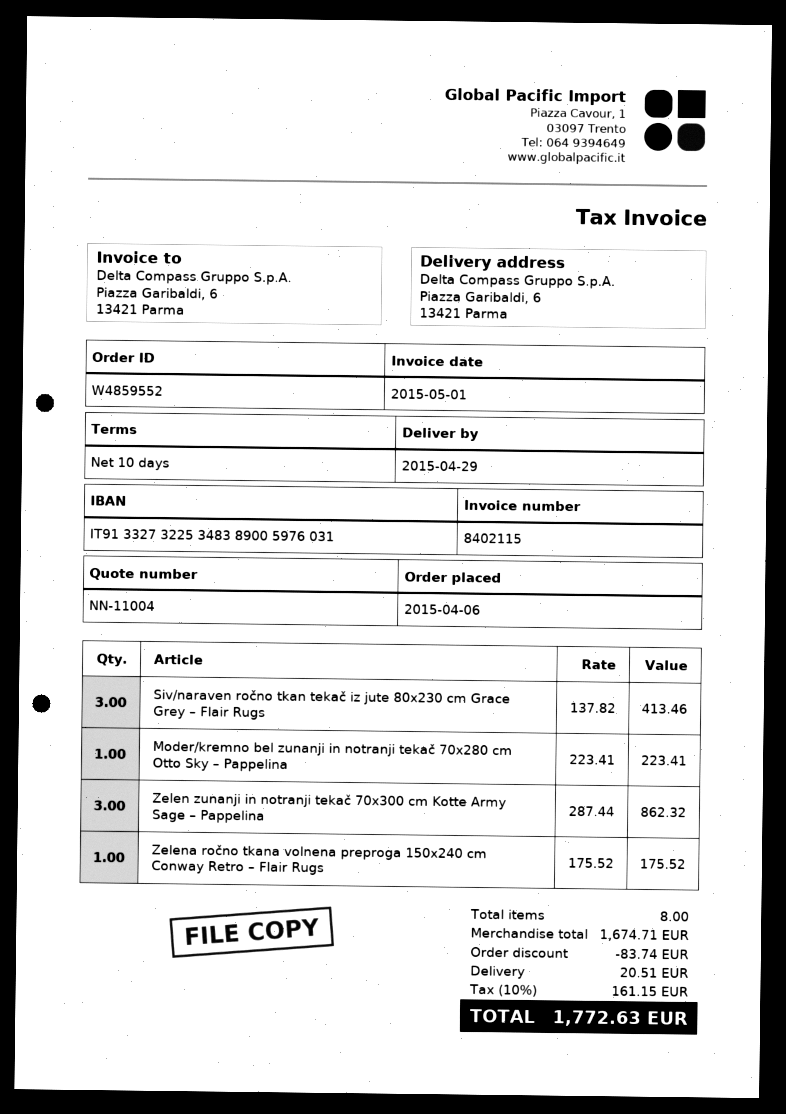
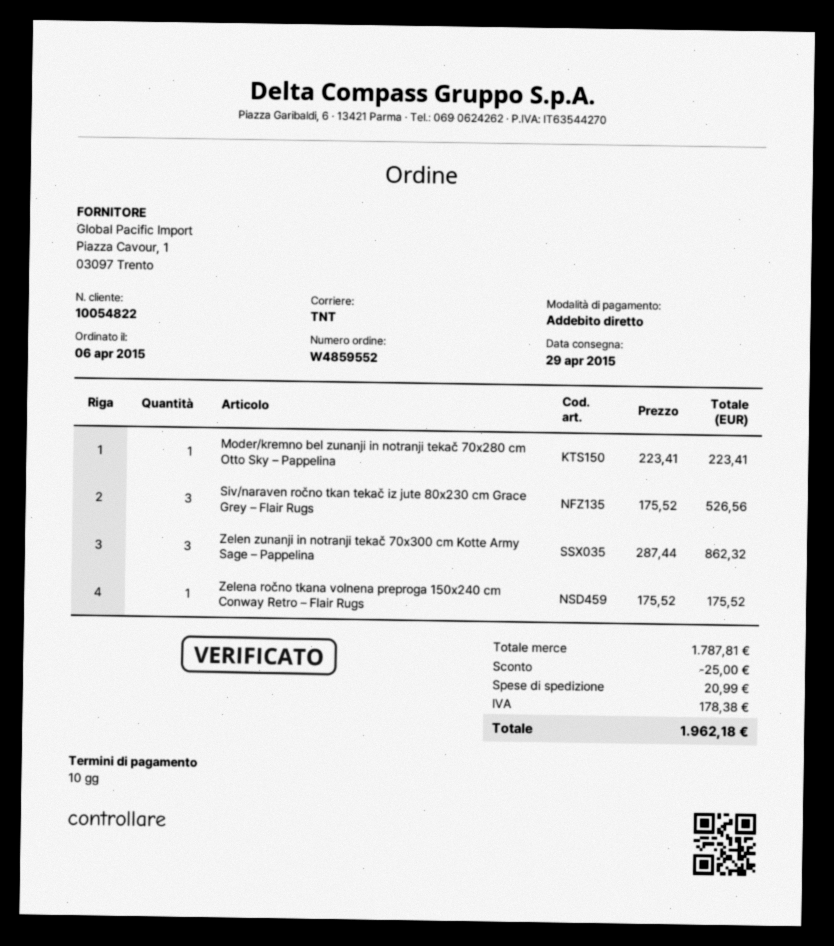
Siv/naraven ročno tkan tekač iz jute 80x230 cm Grace Grey – Flair Rugs: 3 x 137.82 = 413.46 -> 3 x 175.52 = 526.56
subtotal: 1674.71 -> 1787.81
discount: 83.74 -> 25.00
shipping: 20.51 -> 20.99
tax: 161.15 -> 178.38
total: 1772.63 -> 1962.18

